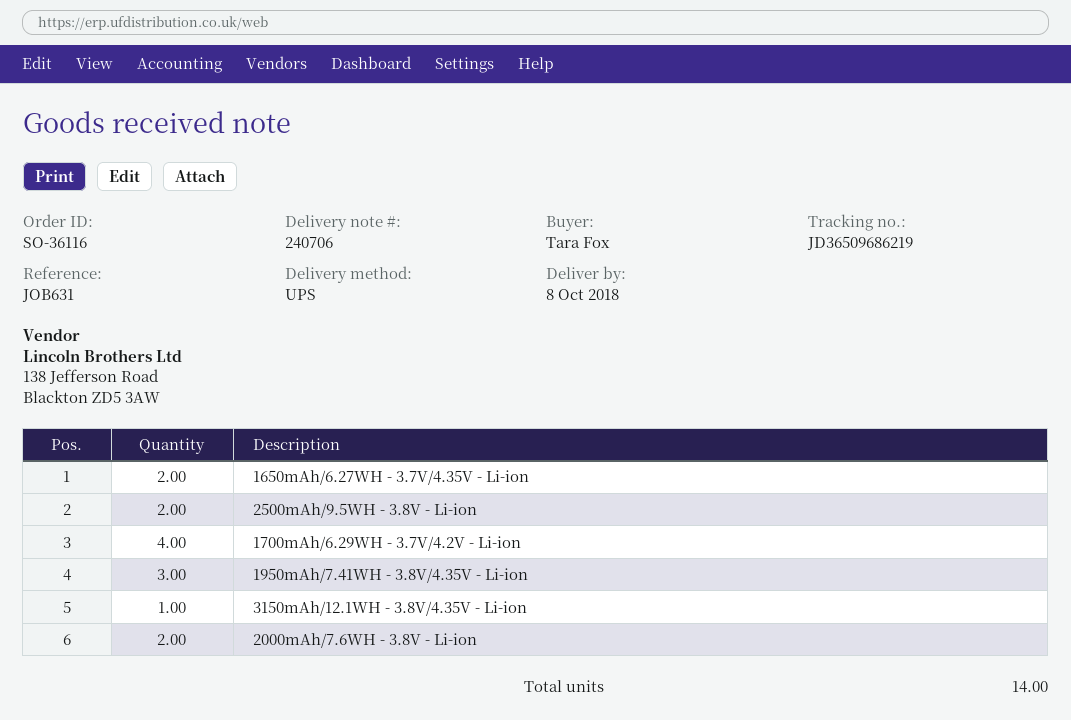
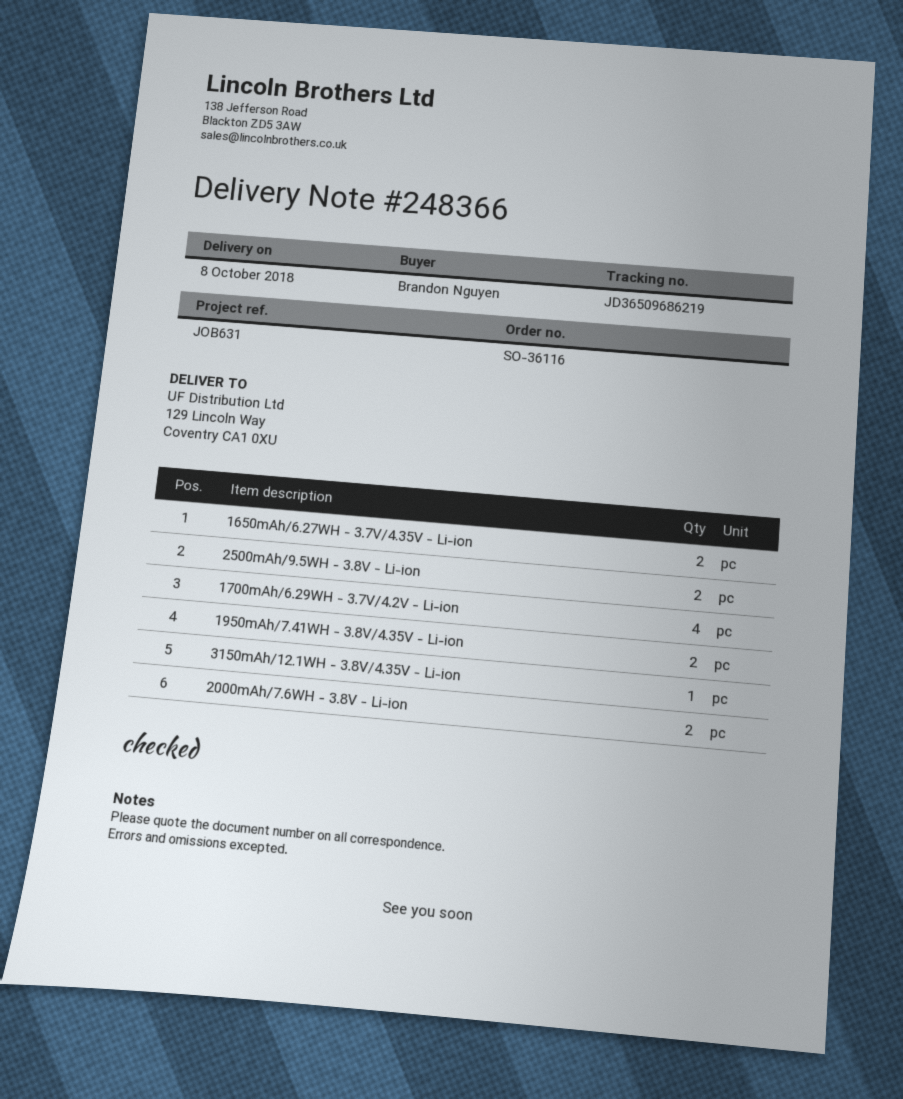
delivery note number: 240706 -> 248366
ordered by: Tara Fox -> Brandon Nguyen
1950mAh/7.41WH - 3.8V/4.35V - Li-ion: 3 -> 2

